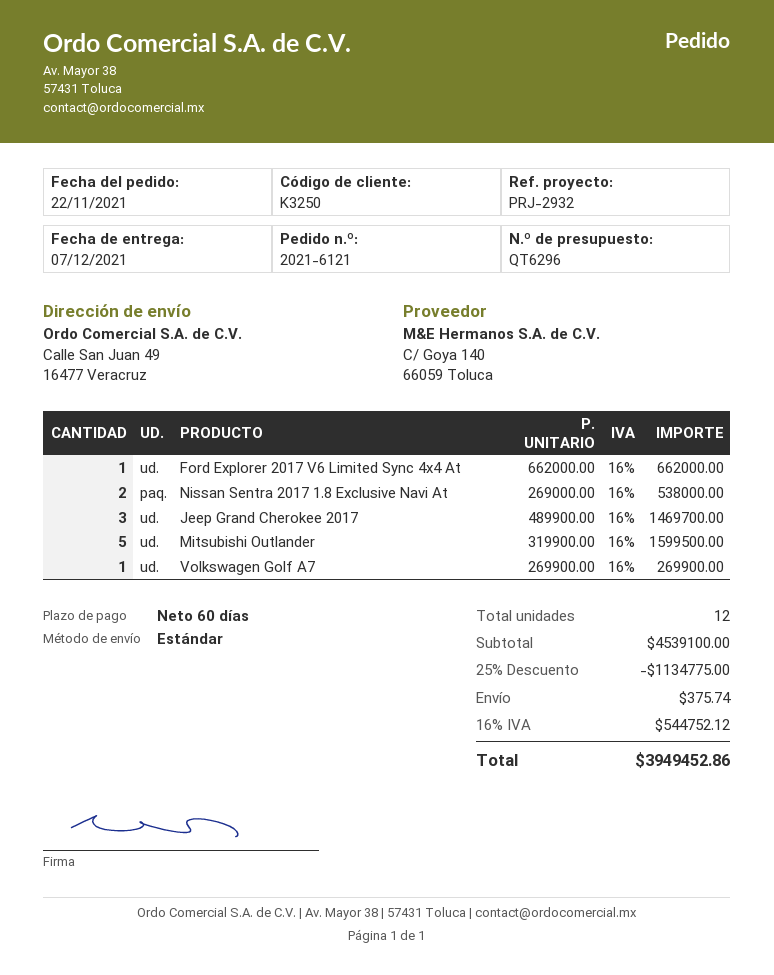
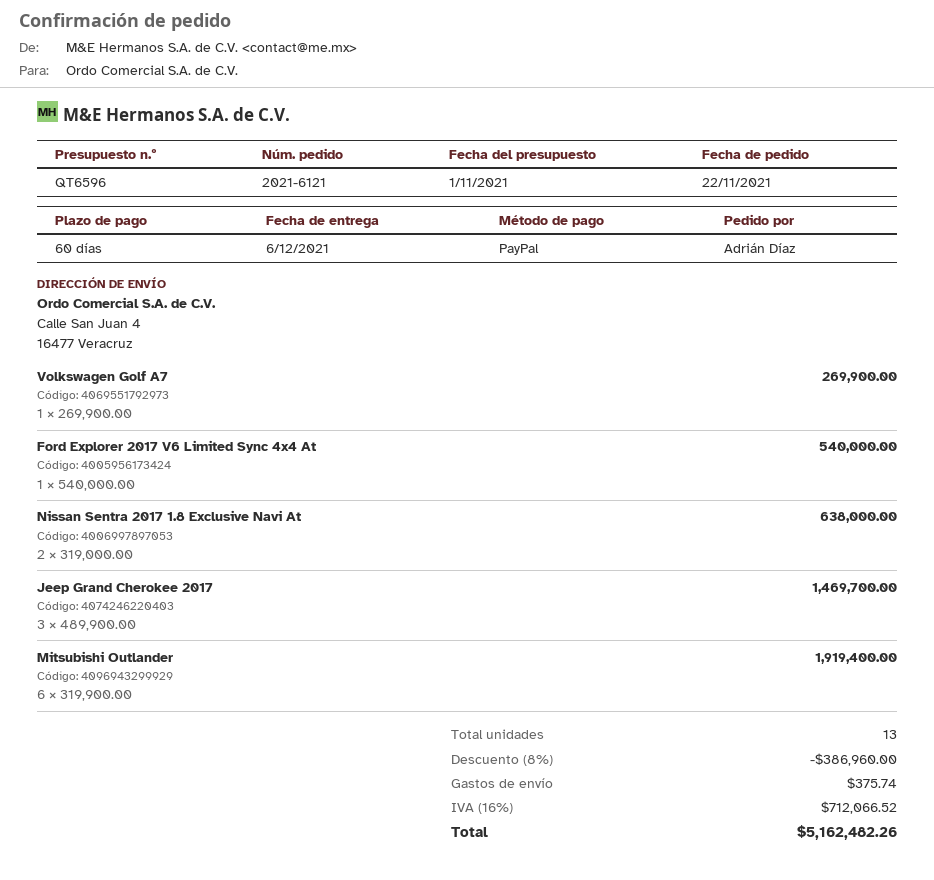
quote number: QT6296 -> QT6596
delivery date: 2021-12-07 -> 2021-12-06
ship to: Calle San Juan 49, 16477 Veracruz -> Calle San Juan 4, 16477 Veracruz
Ford Explorer 2017 V6 Limited Sync 4x4 At: 1 x 662000.00 = 662000.00 -> 1 x 540000.00 = 540000.00
Nissan Sentra 2017 1.8 Exclusive Navi At: 2 x 269000.00 = 538000.00 -> 2 x 319000.00 = 638000.00
Mitsubishi Outlander: 5 x 319900.00 = 1599500.00 -> 6 x 319900.00 = 1919400.00
total quantity: 12 -> 13
discount: 25% = 1134775.00 -> 8% = 386960.00
tax: 16% = 544752.12 -> 16% = 712066.52
total: 3949452.86 -> 5162482.26

